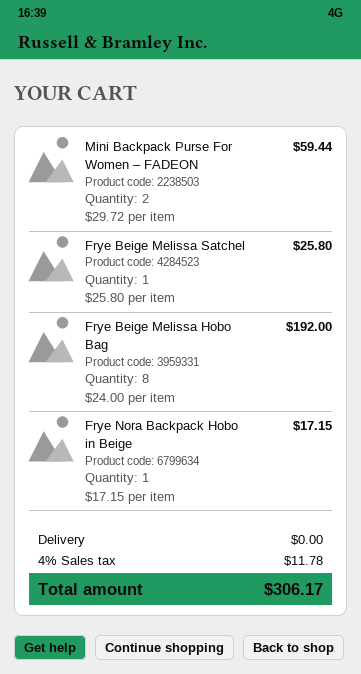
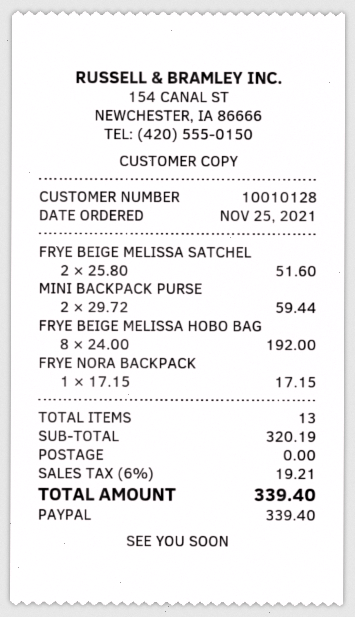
Frye Beige Melissa Satchel: 1 x 25.80 = 25.80 -> 2 x 25.80 = 51.60
tax: 4% = 11.78 -> 6% = 19.21
total: 306.17 -> 339.40

